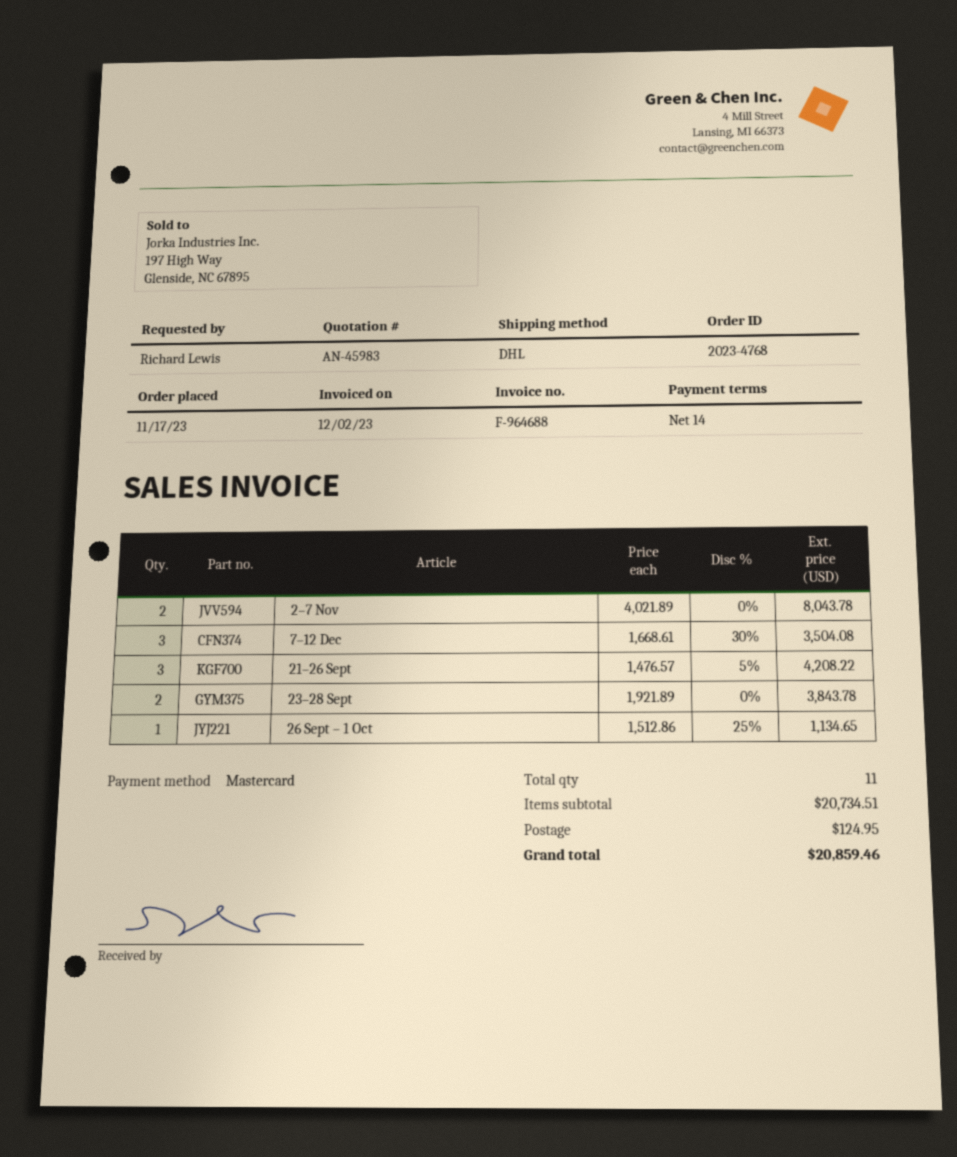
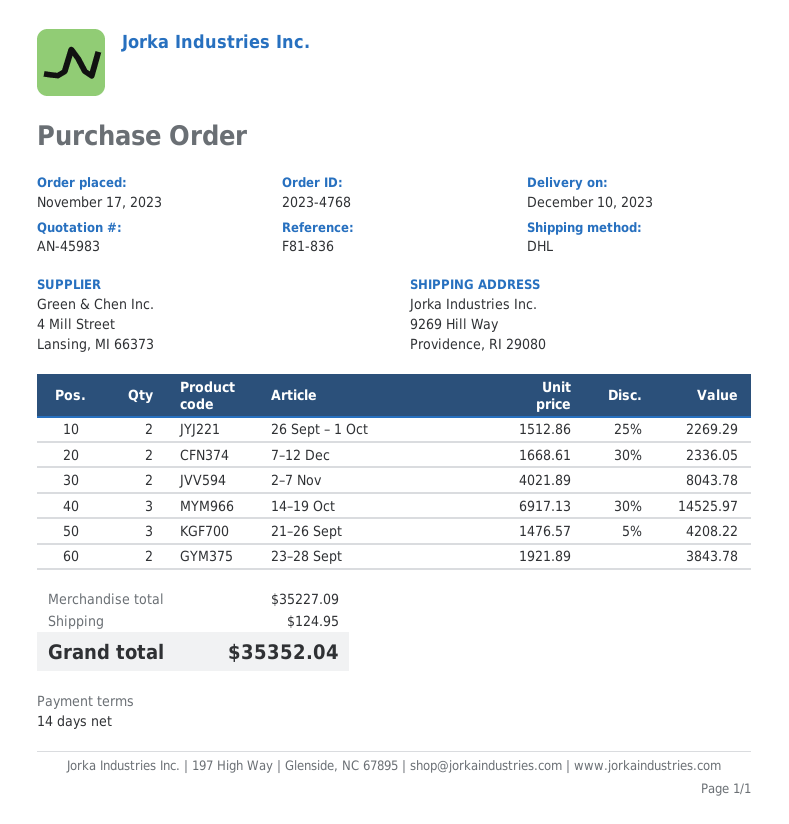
7–12 Dec: 3 x 1668.61 - 30% = 3504.08 -> 2 x 1668.61 - 30% = 2336.05
26 Sept – 1 Oct: 1 x 1512.86 - 25% = 1134.65 -> 2 x 1512.86 - 25% = 2269.29
14–19 Oct: none -> 3 x 6917.13 - 30% = 14525.97
subtotal: 20734.51 -> 35227.09
total: 20859.46 -> 35352.04

